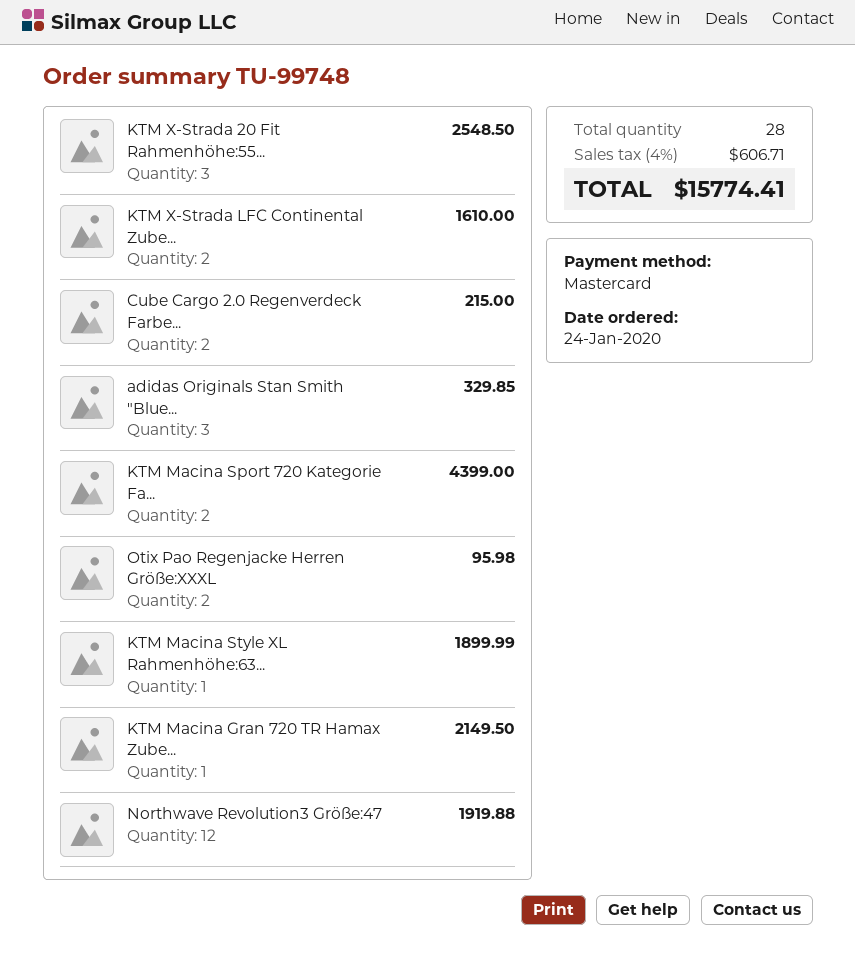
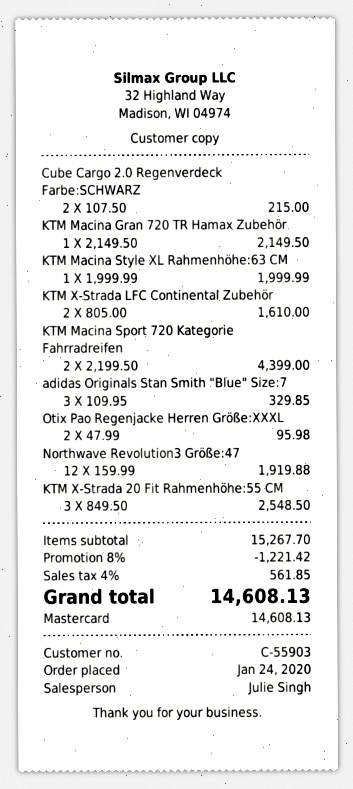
KTM Macina Style XL Rahmenhöhe:63...: 1 for 1899.99 -> 1 for 1999.99
discount: none -> 8% = 1221.42
tax: 4% = 606.71 -> 4% = 561.85
total: 15774.41 -> 14608.13

